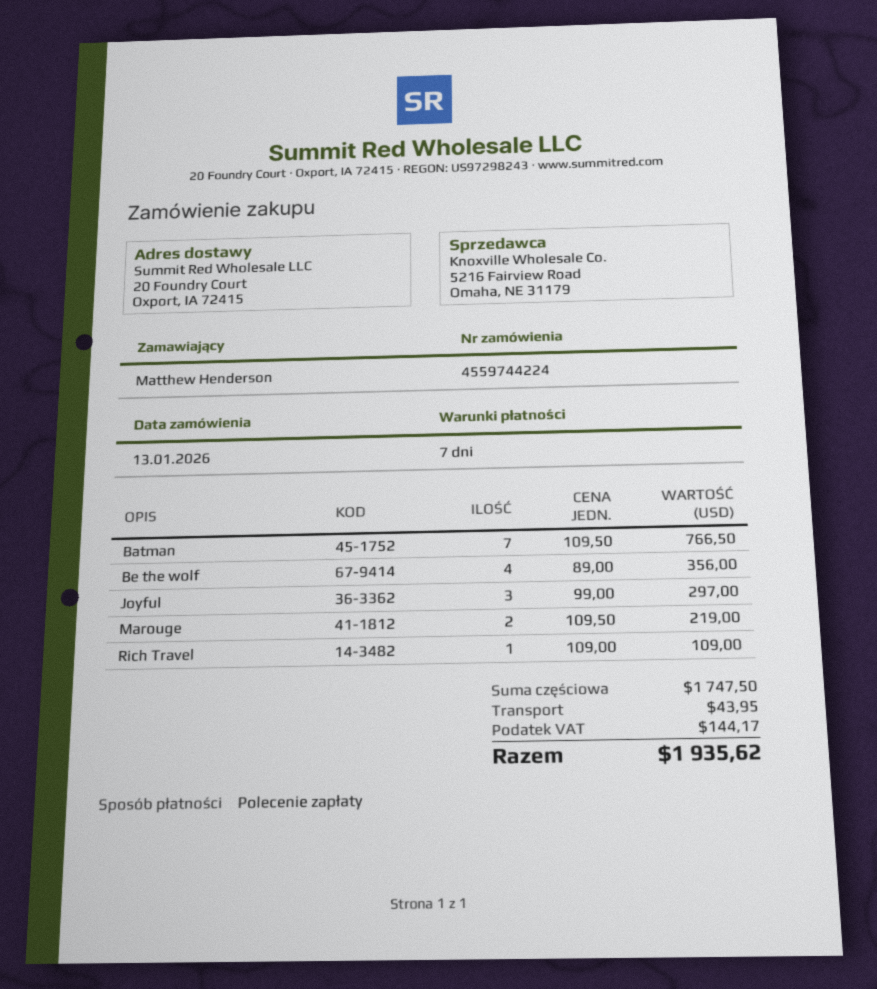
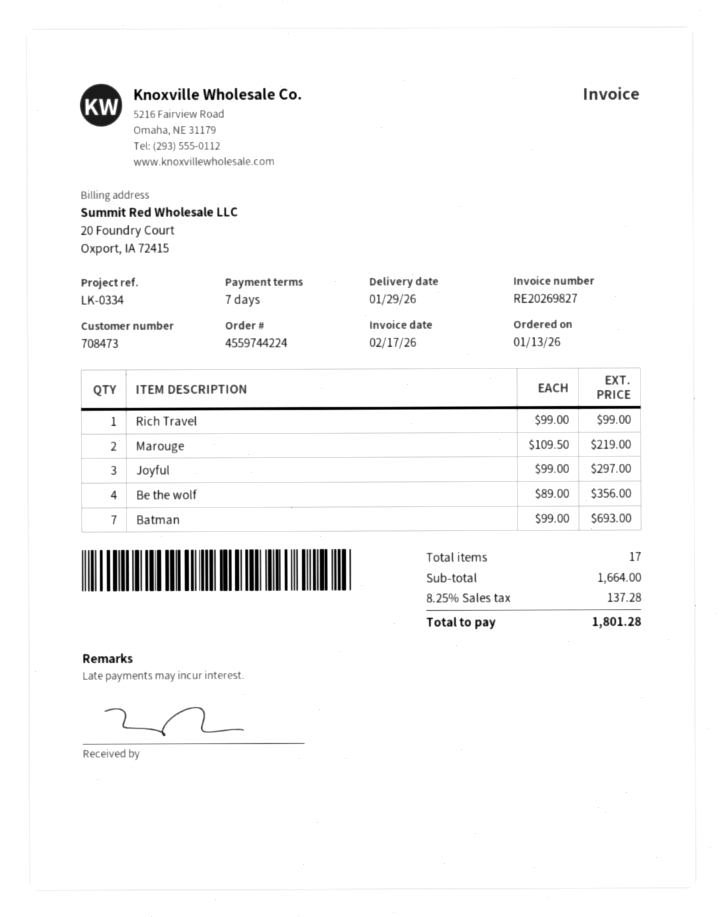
Batman: 7 x 109.50 = 766.50 -> 7 x 99.00 = 693.00
Rich Travel: 1 x 109.00 = 109.00 -> 1 x 99.00 = 99.00
subtotal: 1747.50 -> 1664.00
shipping: 43.95 -> none
tax: 144.17 -> 137.28
total: 1935.62 -> 1801.28

